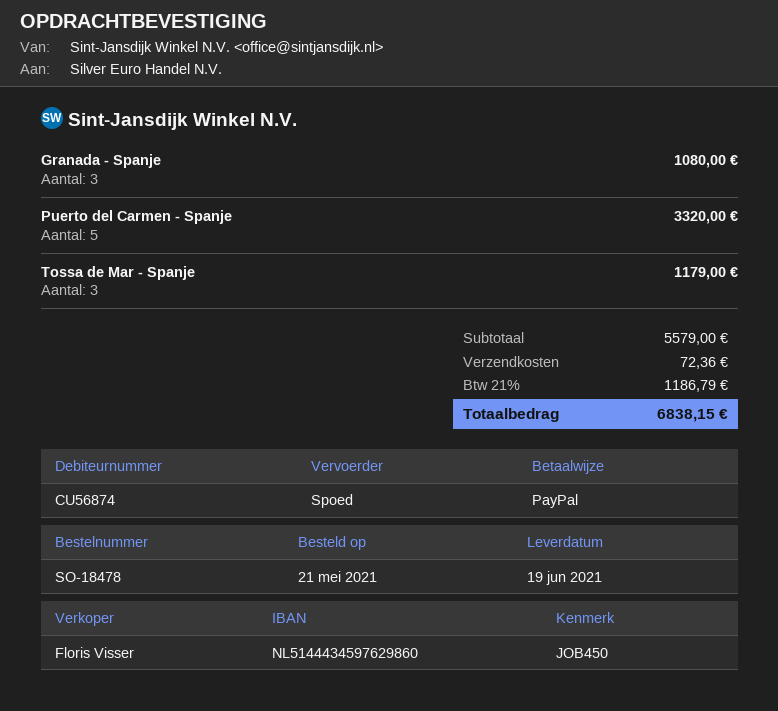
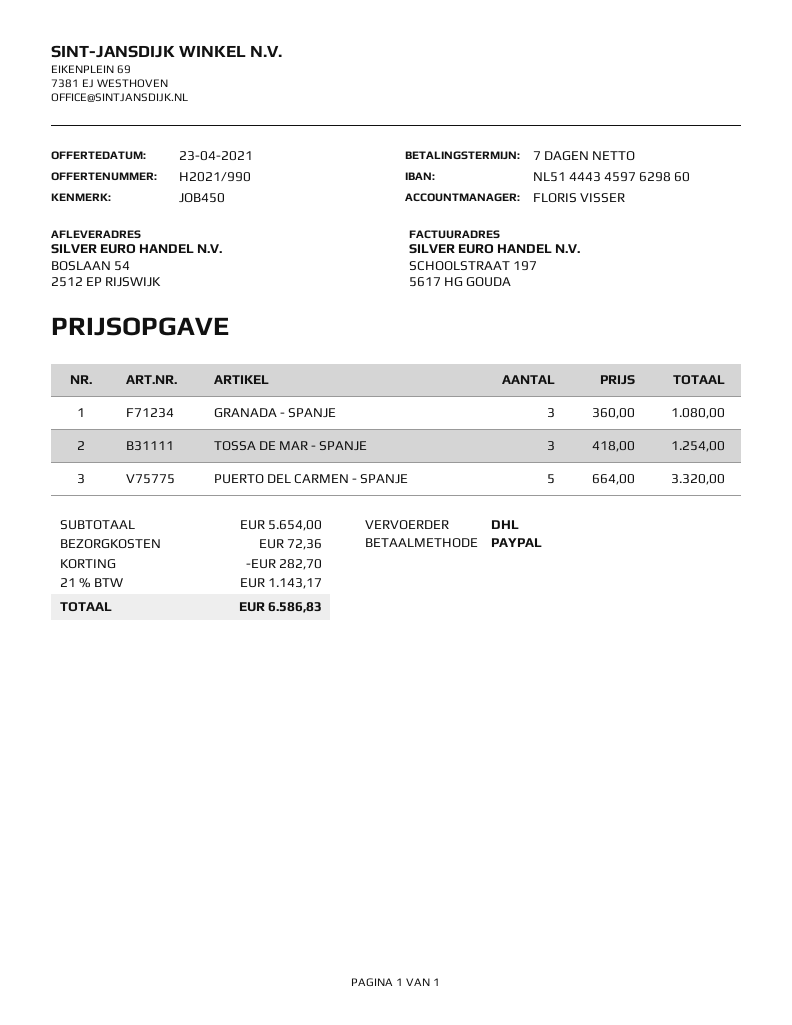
shipping method: express -> DHL
Tossa de Mar - Spanje: 3 for 1179.00 -> 3 for 1254.00
subtotal: 5579.00 -> 5654.00
discount: none -> 282.70
tax: 21% = 1186.79 -> 21% = 1143.17
total: 6838.15 -> 6586.83

